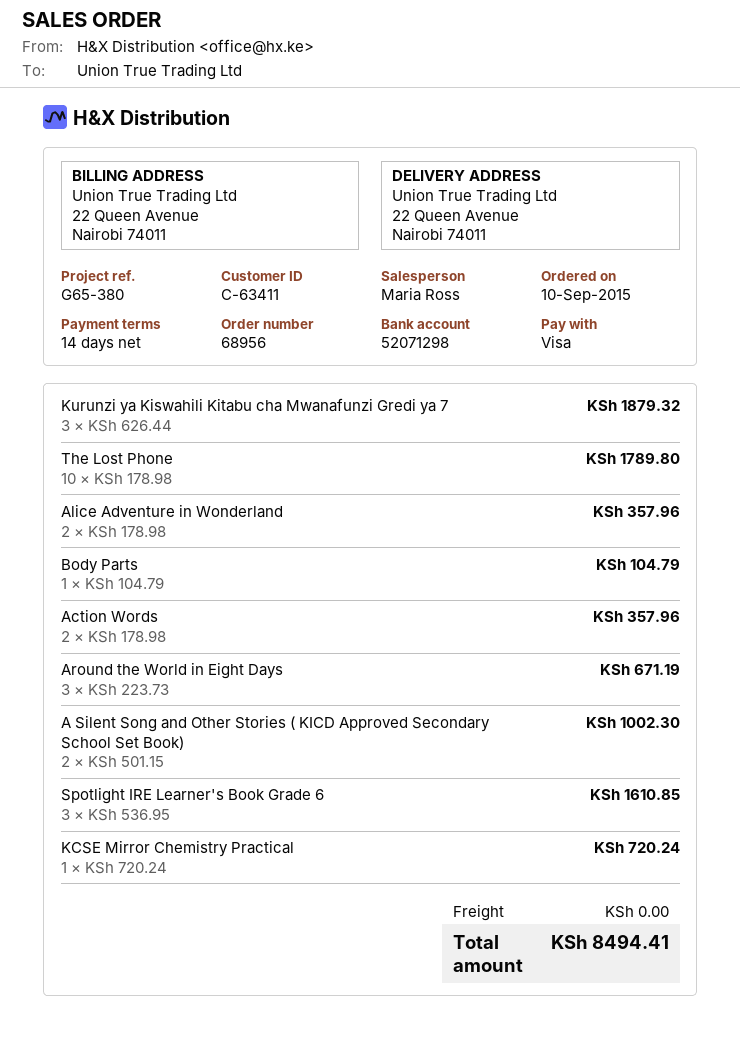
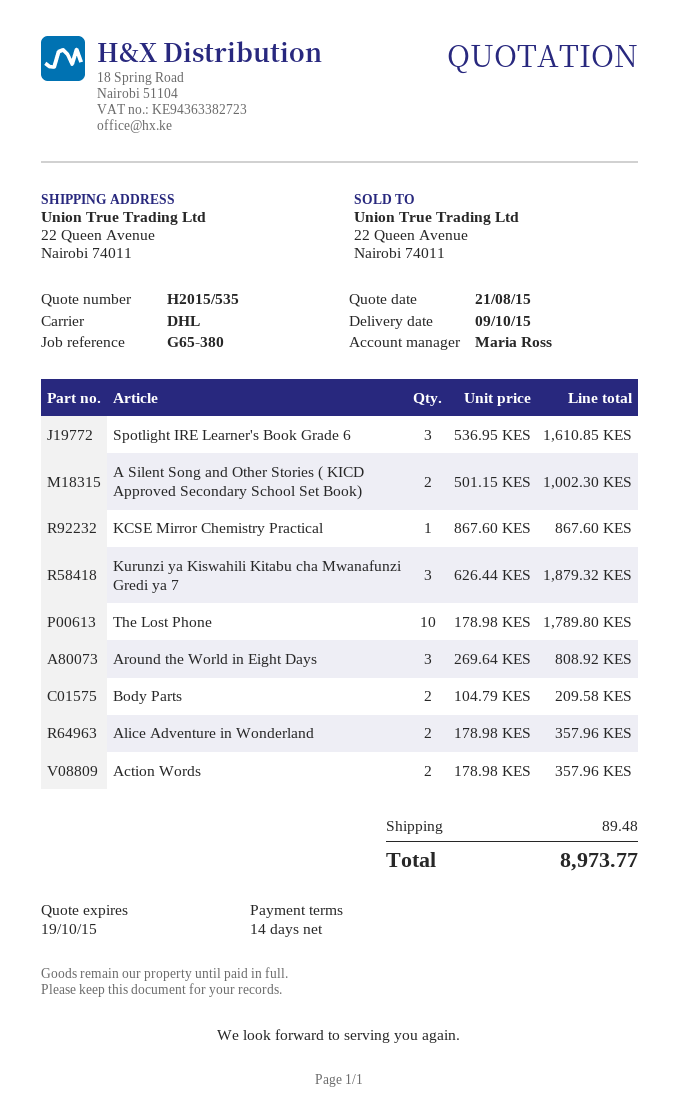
Body Parts: 1 x 104.79 = 104.79 -> 2 x 104.79 = 209.58
Around the World in Eight Days: 3 x 223.73 = 671.19 -> 3 x 269.64 = 808.92
KCSE Mirror Chemistry Practical: 1 x 720.24 = 720.24 -> 1 x 867.60 = 867.60
shipping: 0.00 -> 89.48
total: 8494.41 -> 8973.77

